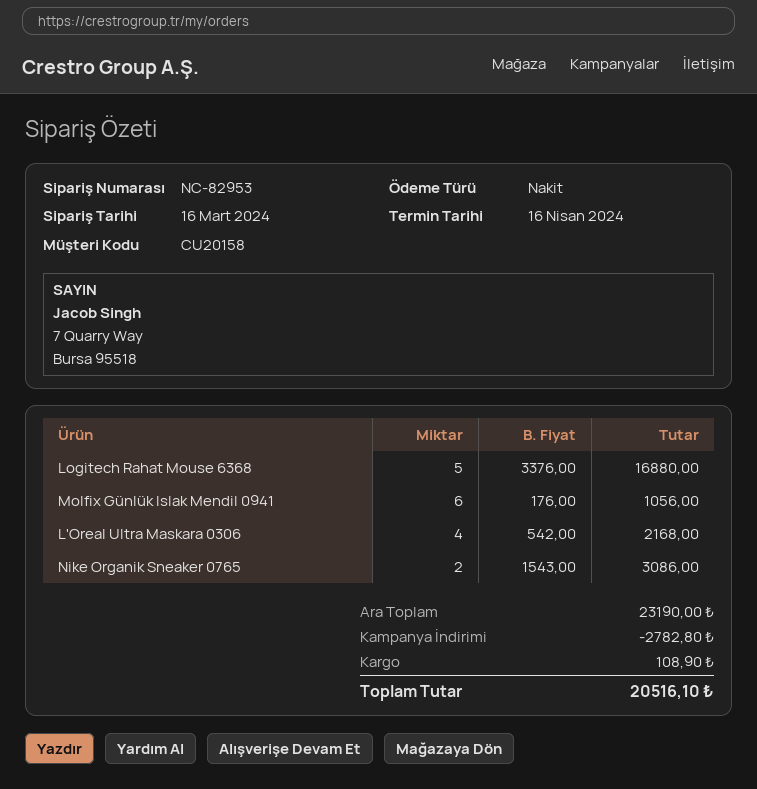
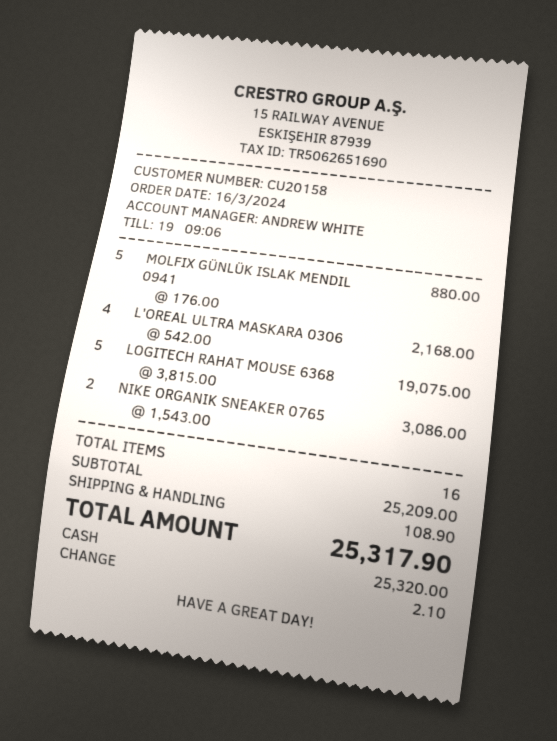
Logitech Rahat Mouse 6368: 5 x 3376.00 = 16880.00 -> 5 x 3815.00 = 19075.00
Molfix Günlük Islak Mendil 0941: 6 x 176.00 = 1056.00 -> 5 x 176.00 = 880.00
subtotal: 23190.00 -> 25209.00
discount: 2782.80 -> none
total: 20516.10 -> 25317.90

